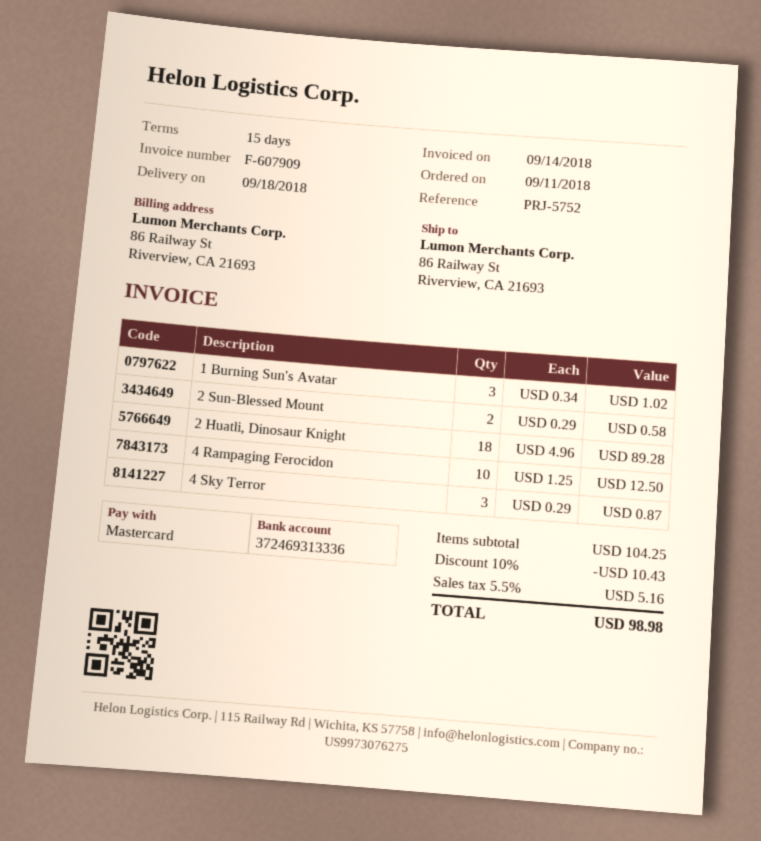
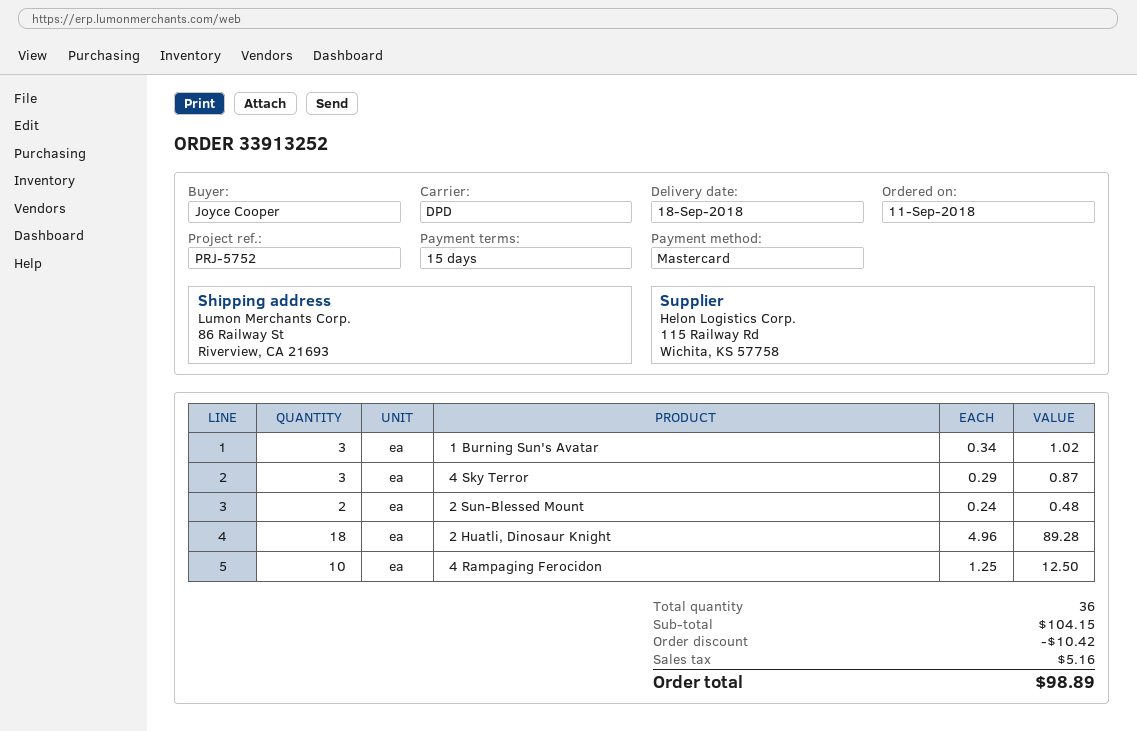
2 Sun-Blessed Mount: 2 x 0.29 = 0.58 -> 2 x 0.24 = 0.48
subtotal: 104.25 -> 104.15
discount: 10.43 -> 10.42
total: 98.98 -> 98.89

